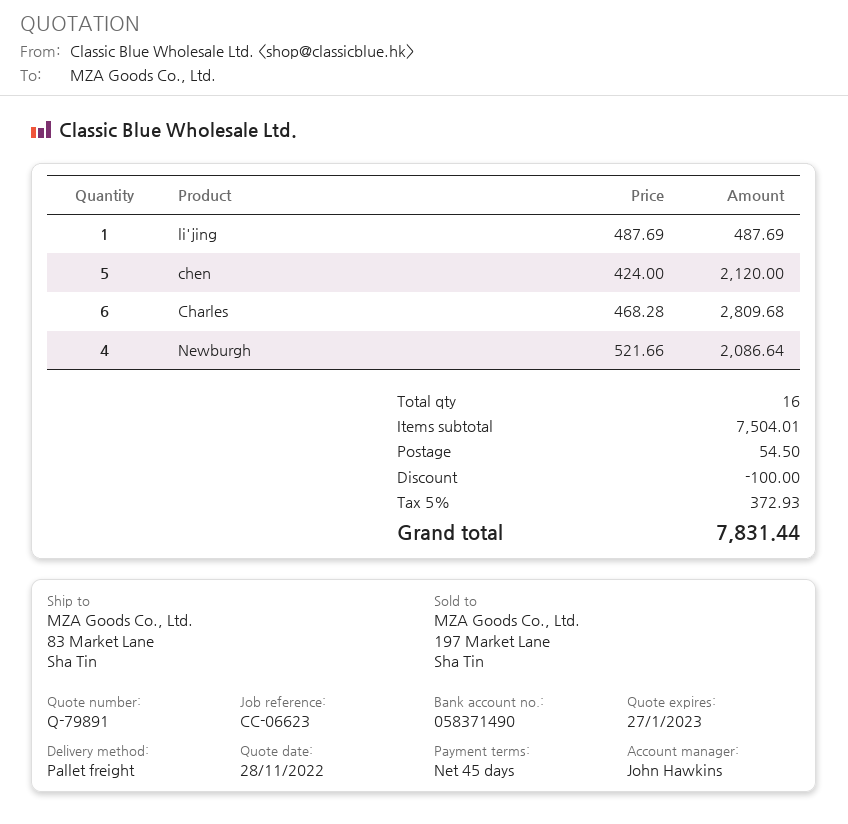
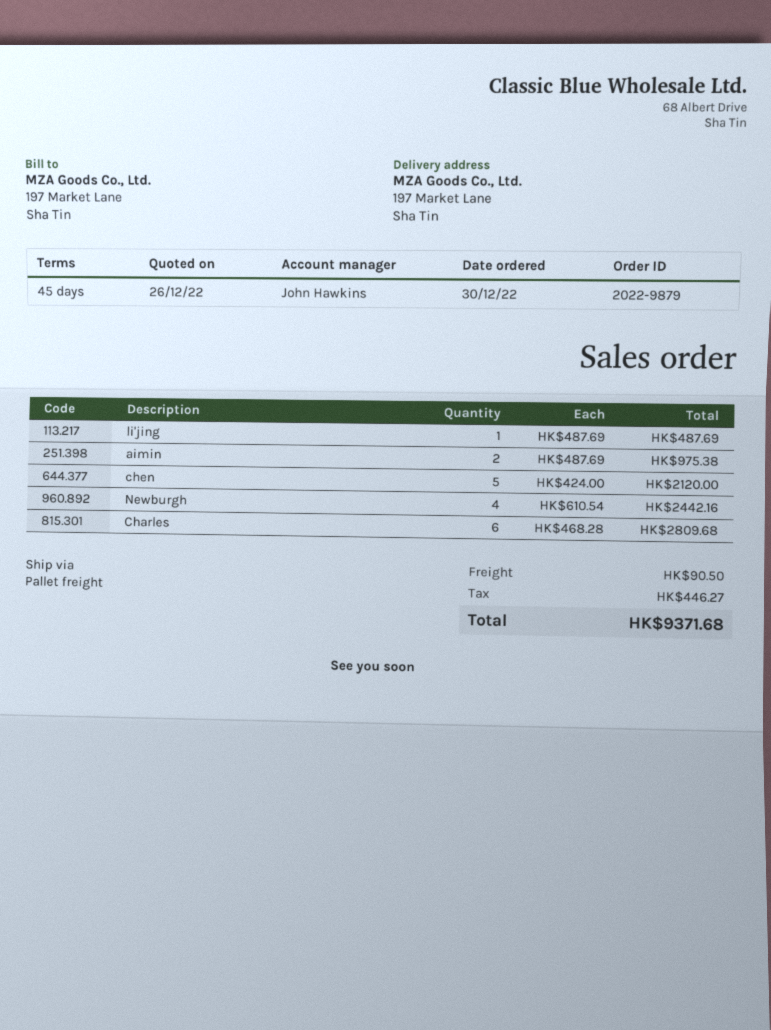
quote date: 2022-11-28 -> 2022-12-26
ship to: 83 Market Lane, Sha Tin -> 197 Market Lane, Sha Tin
Newburgh: 4 x 521.66 = 2086.64 -> 4 x 610.54 = 2442.16
aimin: none -> 2 x 487.69 = 975.38
discount: 100.00 -> none
shipping: 54.50 -> 90.50
tax: 372.93 -> 446.27
total: 7831.44 -> 9371.68

